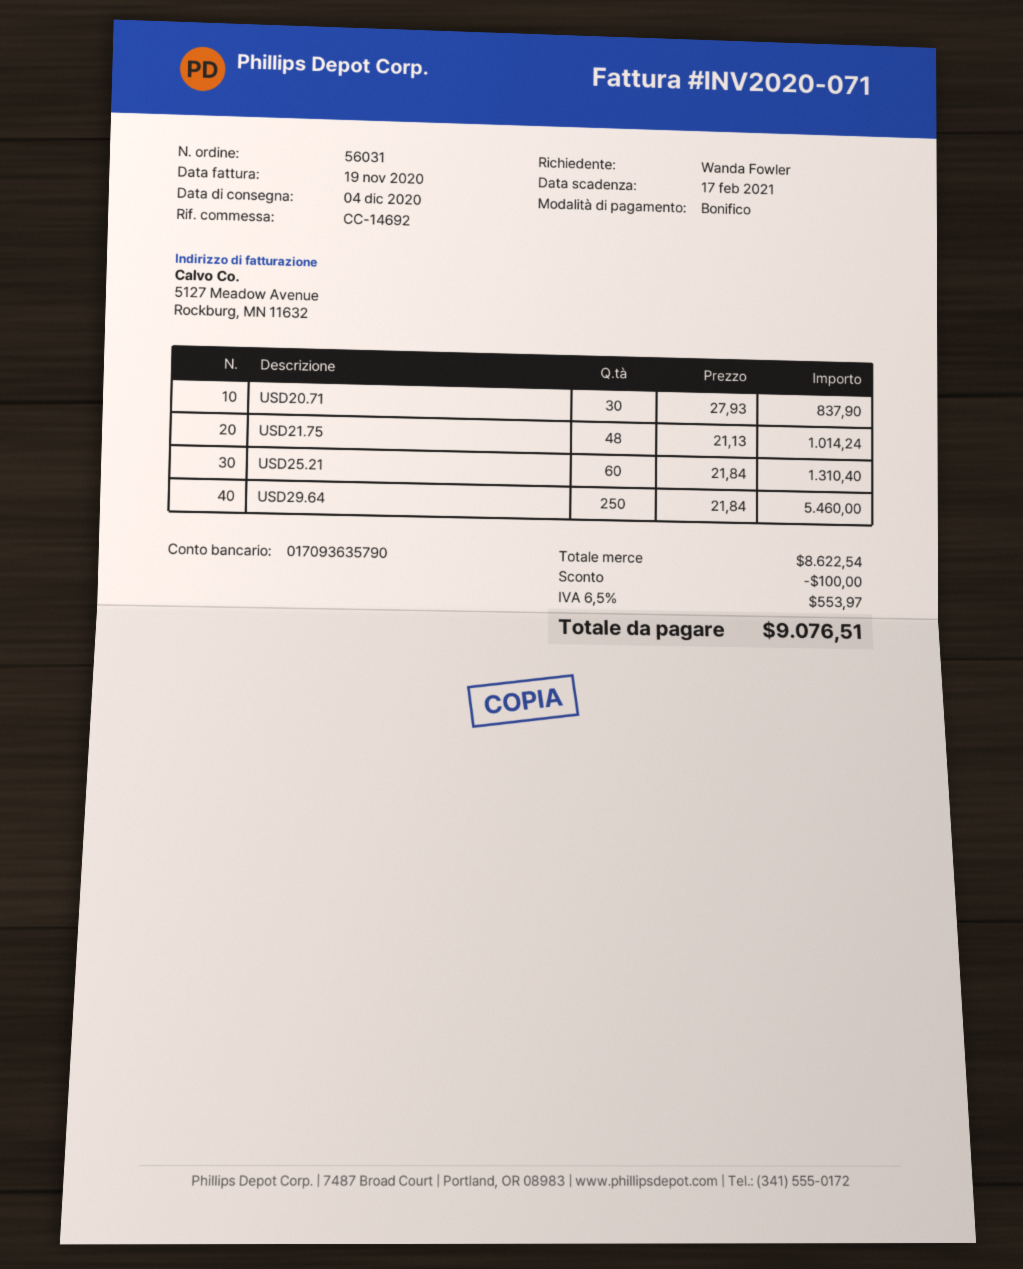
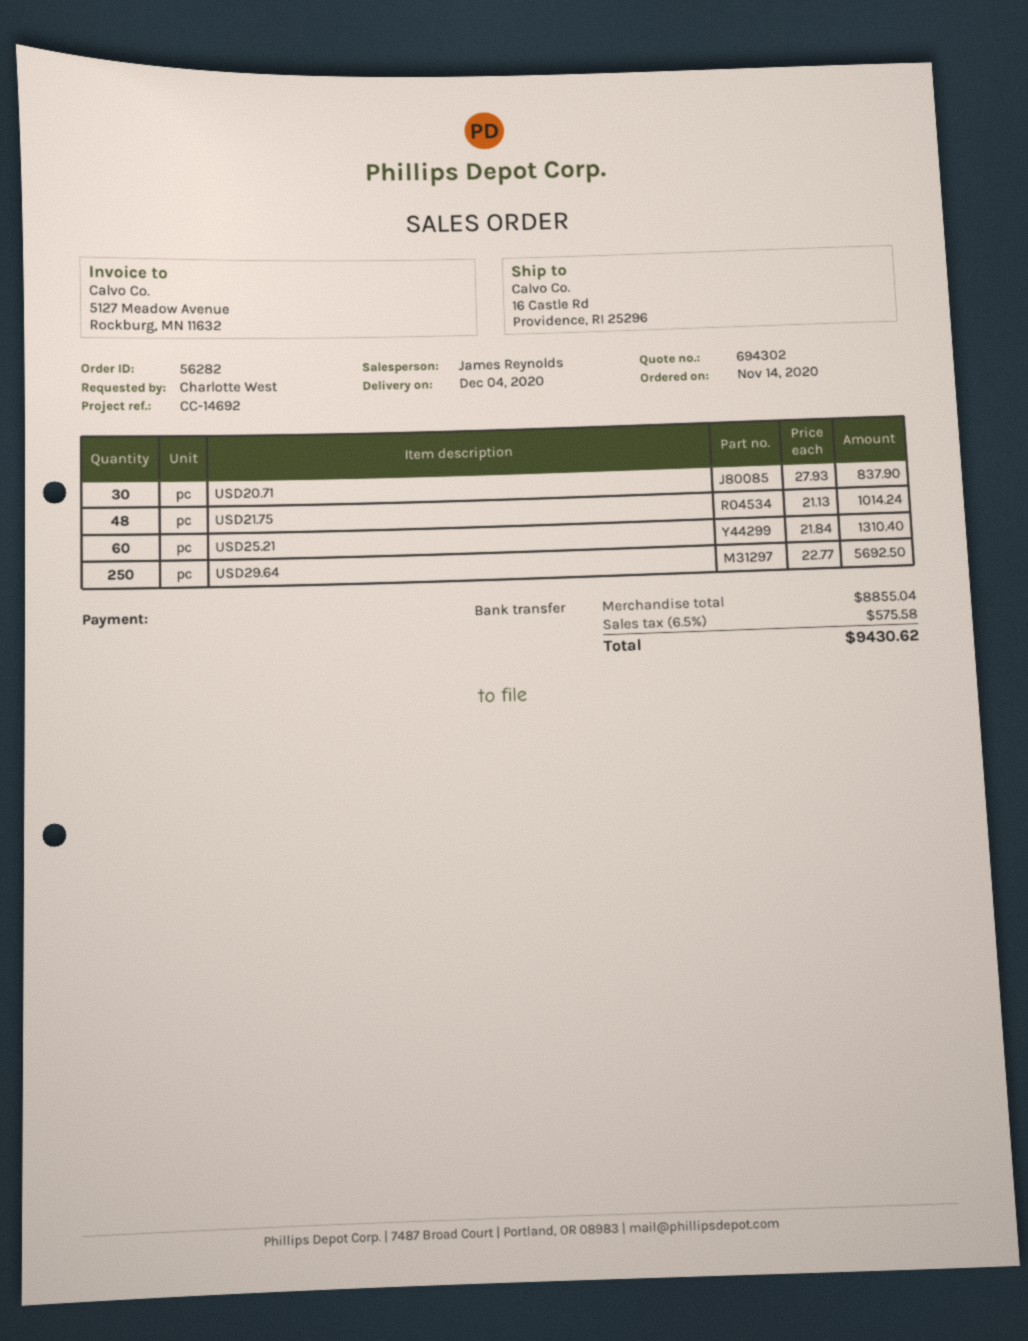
order number: 56031 -> 56282
ordered by: Wanda Fowler -> Charlotte West
USD29.64: 250 x 21.84 = 5460.00 -> 250 x 22.77 = 5692.50
subtotal: 8622.54 -> 8855.04
discount: 100.00 -> none
tax: 6.5% = 553.97 -> 6.5% = 575.58
total: 9076.51 -> 9430.62

